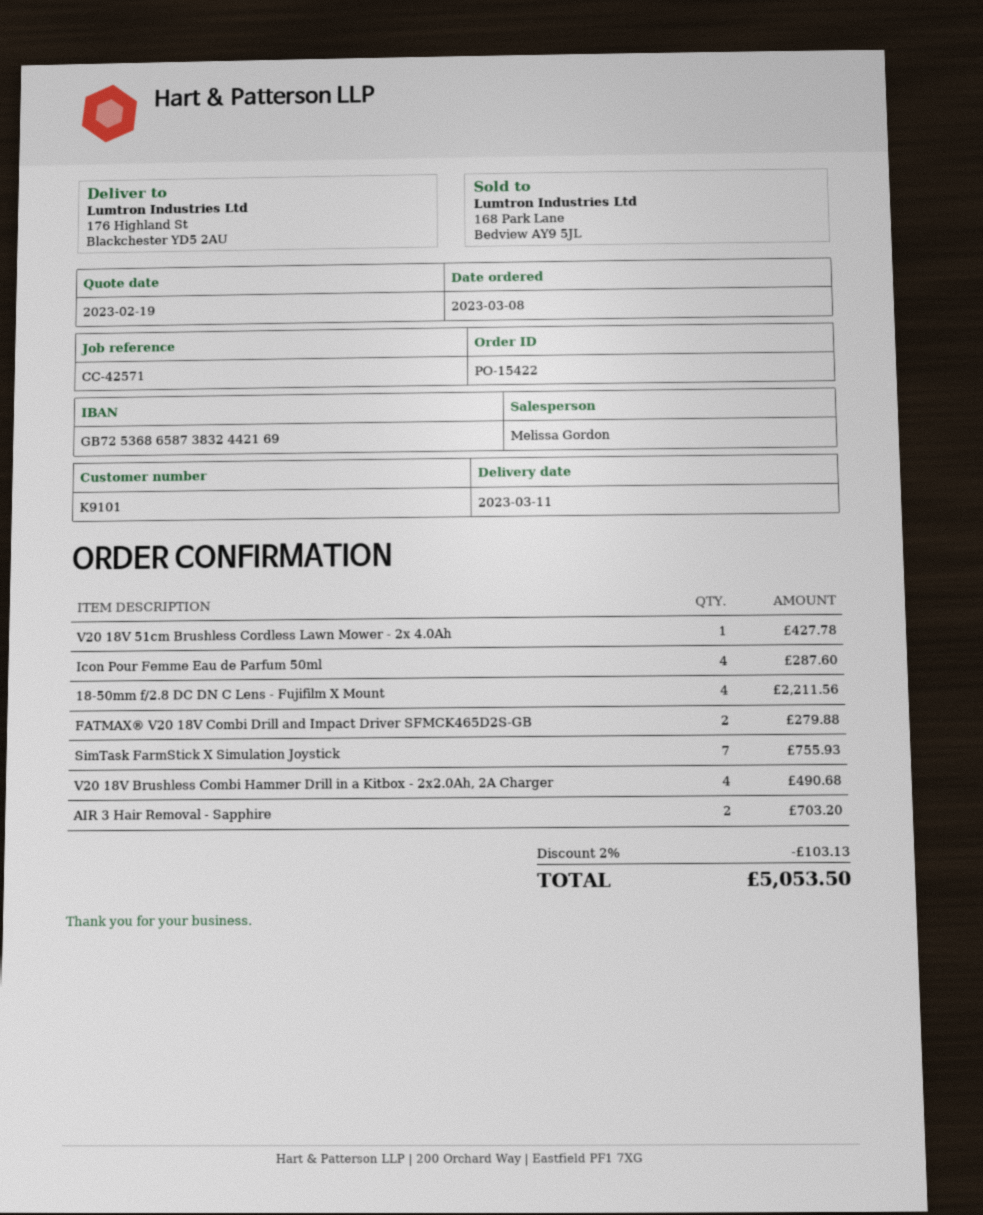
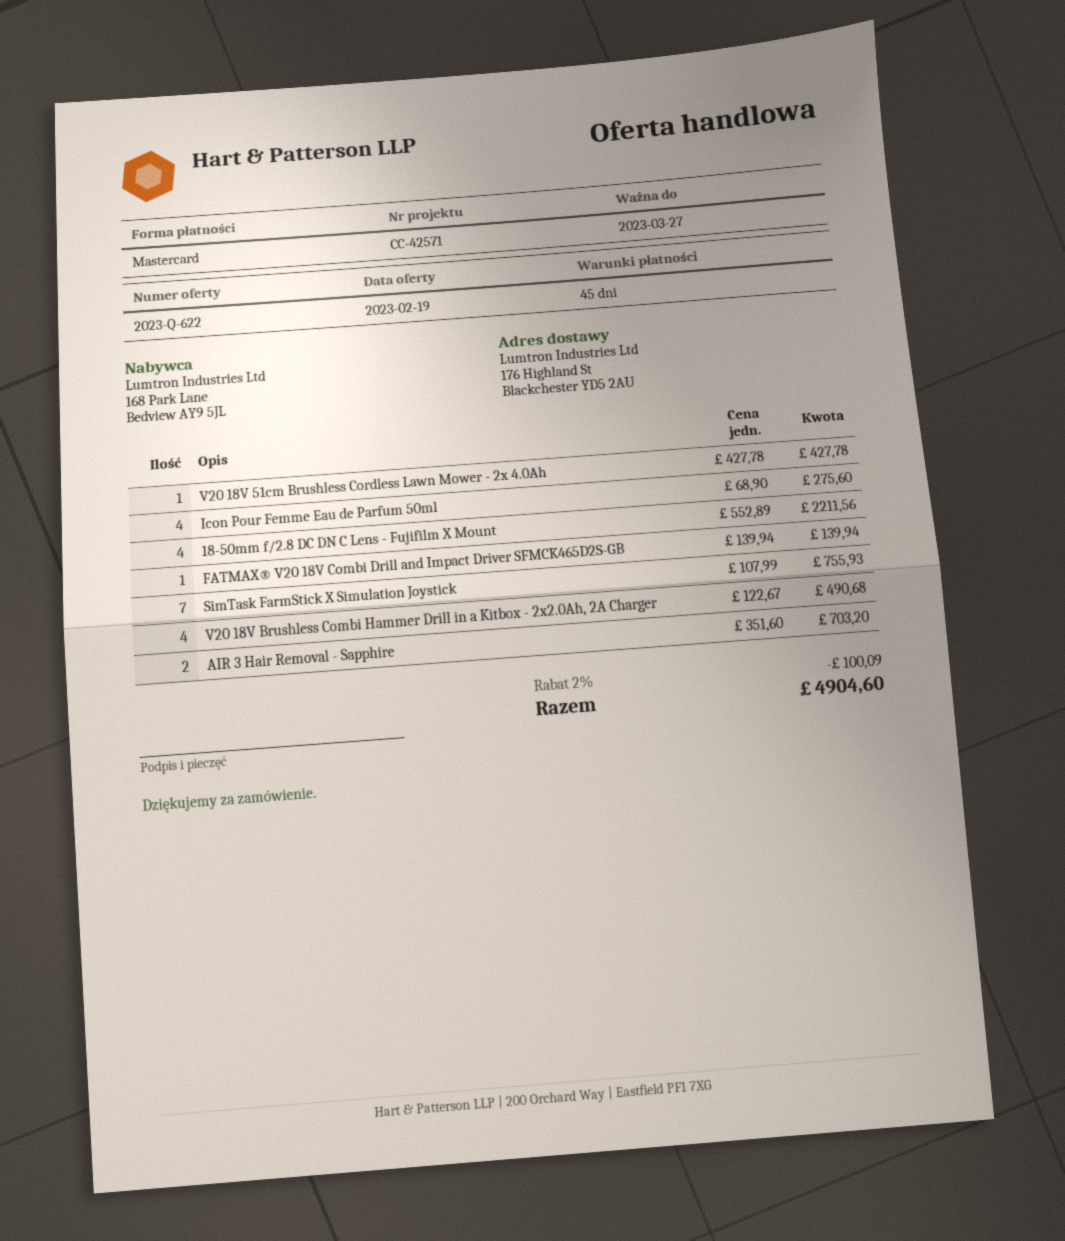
Icon Pour Femme Eau de Parfum 50ml: 4 for 287.60 -> 4 for 275.60
FATMAX® V20 18V Combi Drill and Impact Driver SFMCK465D2S-GB: 2 for 279.88 -> 1 for 139.94
discount: 2% = 103.13 -> 2% = 100.09
total: 5053.50 -> 4904.60

